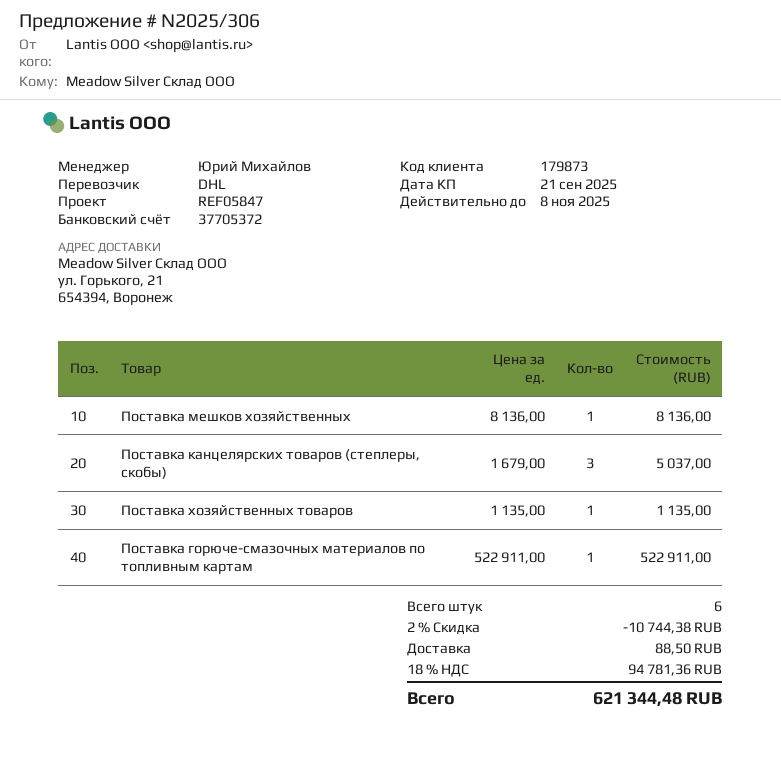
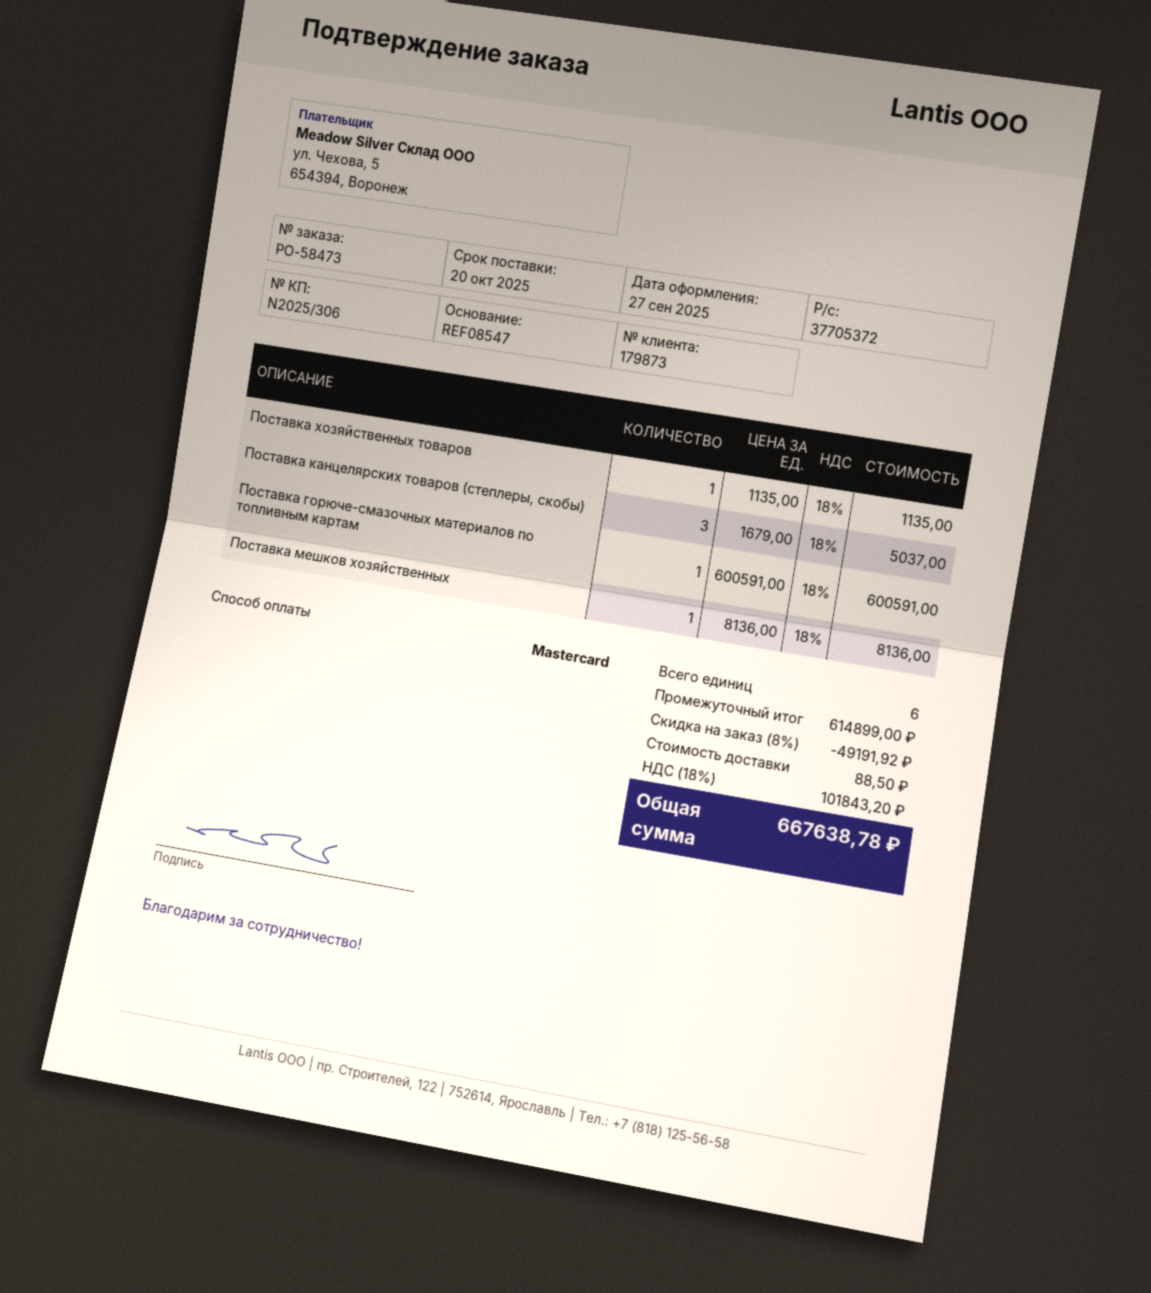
reference: REF05847 -> REF08547
Поставка горюче-смазочных материалов по топливным картам: 1 x 522911.00 = 522911.00 -> 1 x 600591.00 = 600591.00
discount: 2% = 10744.38 -> 8% = 49191.92
tax: 18% = 94781.36 -> 18% = 101843.20
total: 621344.48 -> 667638.78

